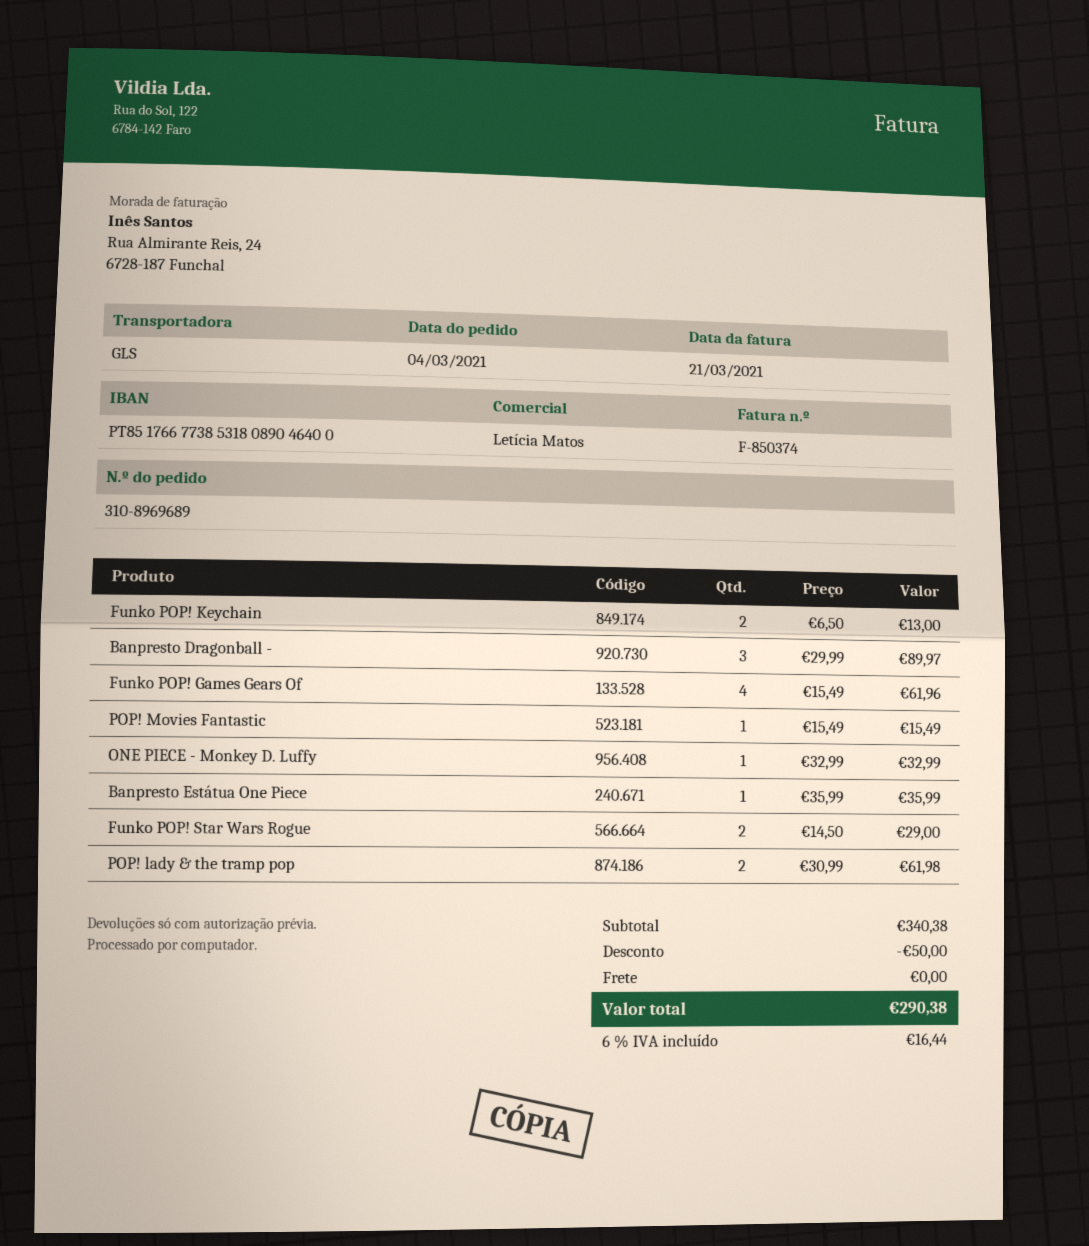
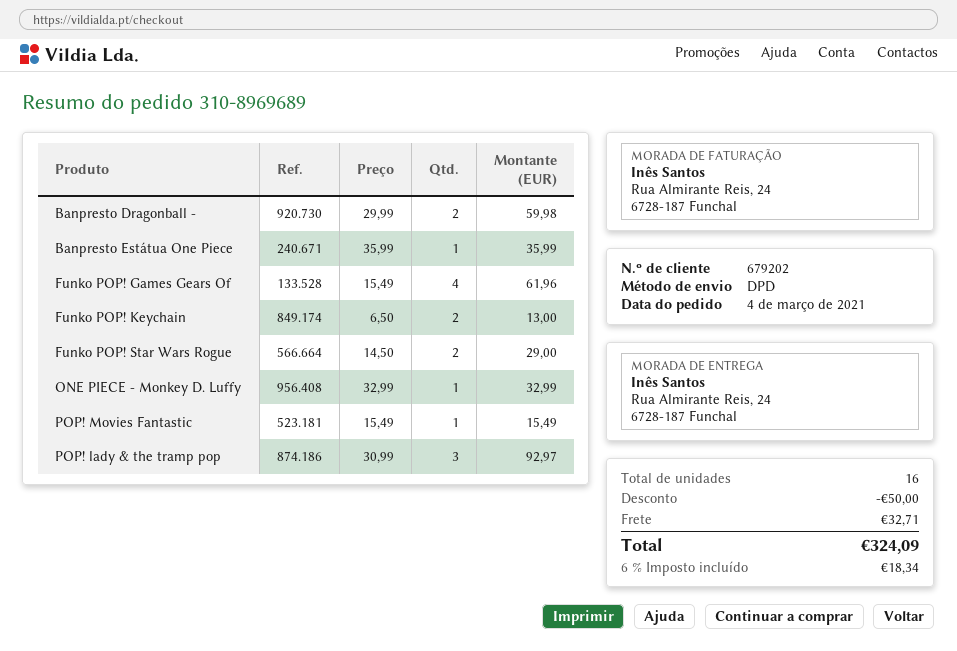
shipping method: GLS -> DPD
Banpresto Dragonball -: 3 x 29.99 = 89.97 -> 2 x 29.99 = 59.98
POP! lady & the tramp pop: 2 x 30.99 = 61.98 -> 3 x 30.99 = 92.97
shipping: 0.00 -> 32.71
tax: 6% = 16.44 -> 6% = 18.34
total: 290.38 -> 324.09

